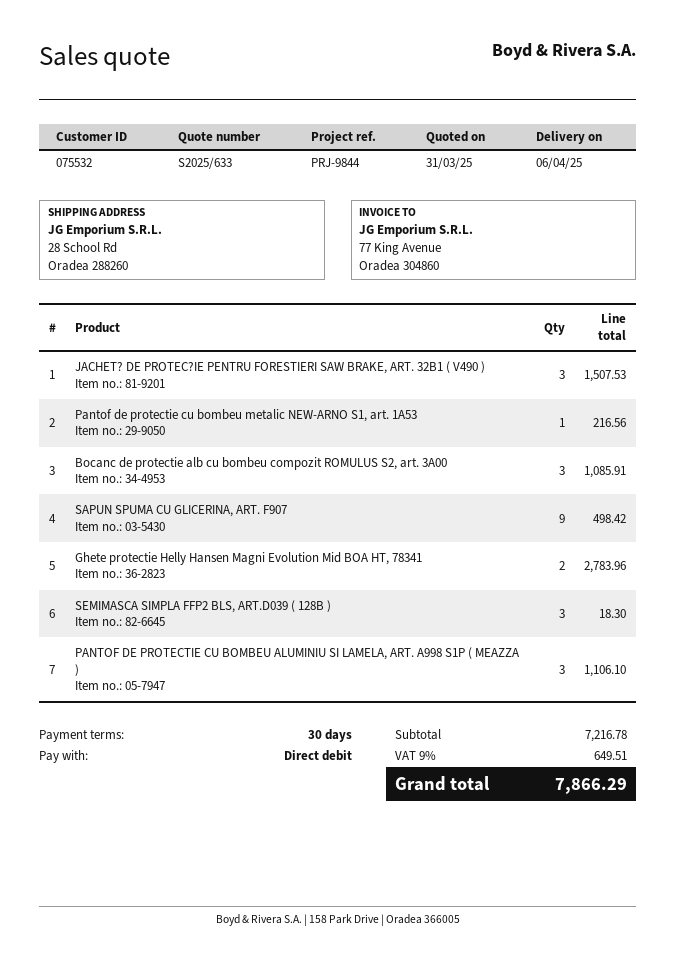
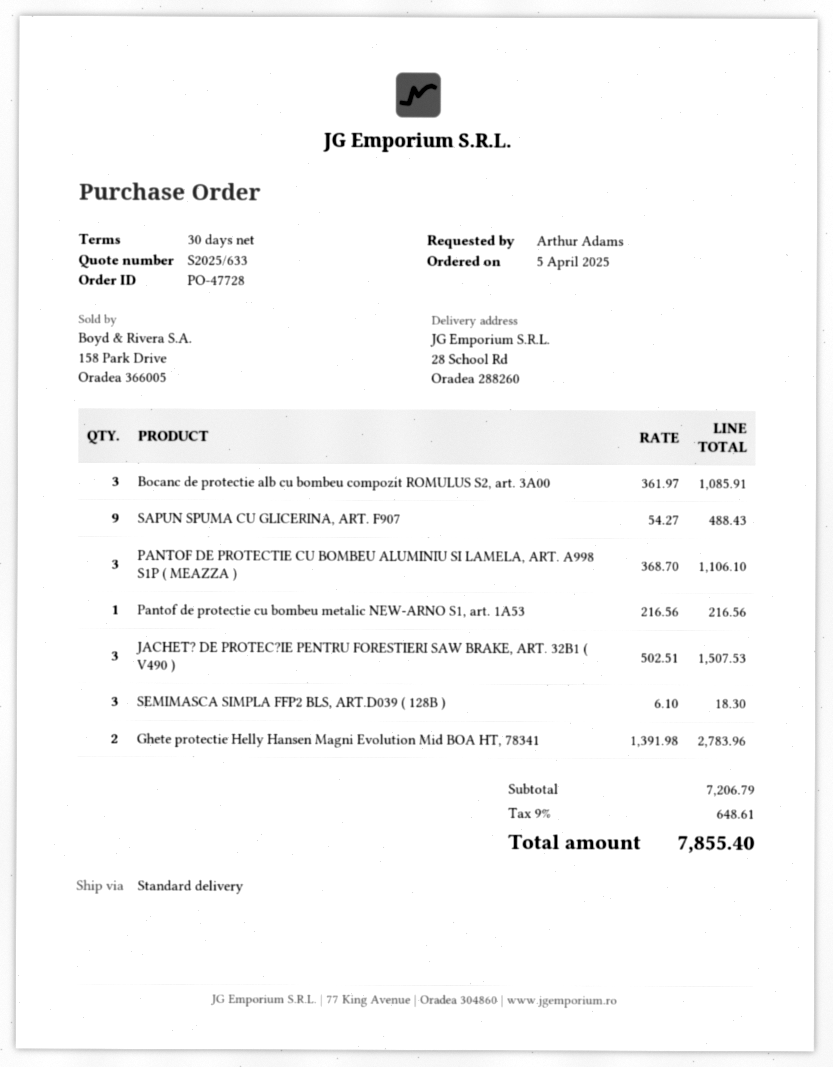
SAPUN SPUMA CU GLICERINA, ART. F907: 9 for 498.42 -> 9 for 488.43
subtotal: 7216.78 -> 7206.79
tax: 9% = 649.51 -> 9% = 648.61
total: 7866.29 -> 7855.40

